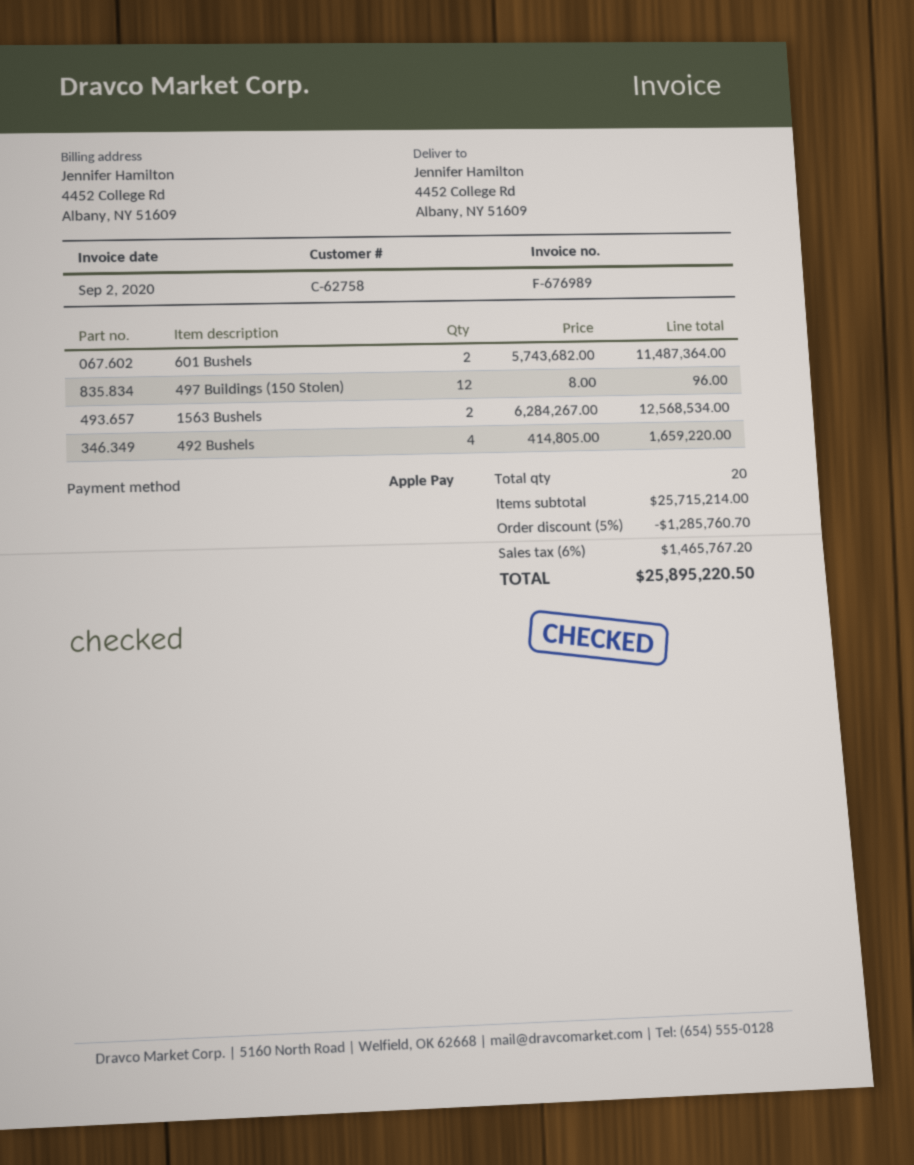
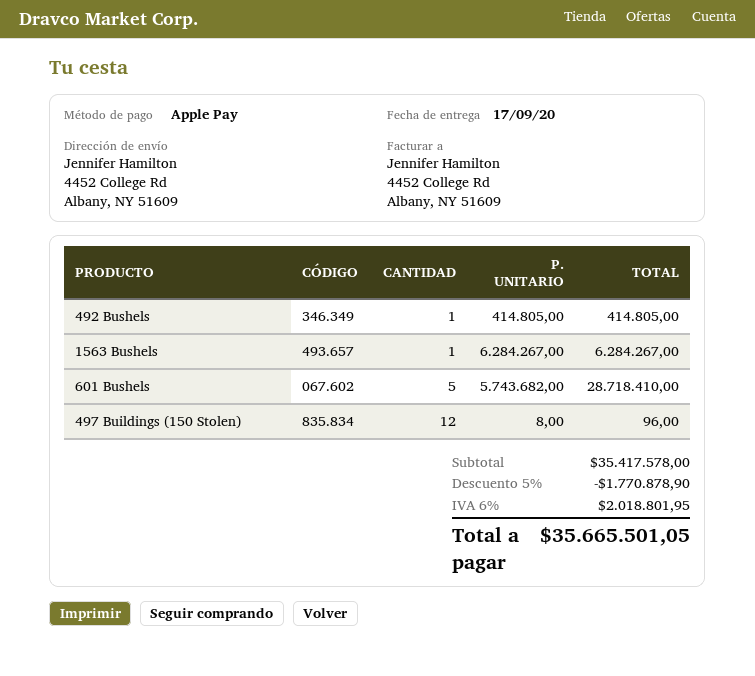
601 Bushels: 2 x 5743682.00 = 11487364.00 -> 5 x 5743682.00 = 28718410.00
1563 Bushels: 2 x 6284267.00 = 12568534.00 -> 1 x 6284267.00 = 6284267.00
492 Bushels: 4 x 414805.00 = 1659220.00 -> 1 x 414805.00 = 414805.00
subtotal: 25715214.00 -> 35417578.00
discount: 5% = 1285760.70 -> 5% = 1770878.90
tax: 6% = 1465767.20 -> 6% = 2018801.95
total: 25895220.50 -> 35665501.05

